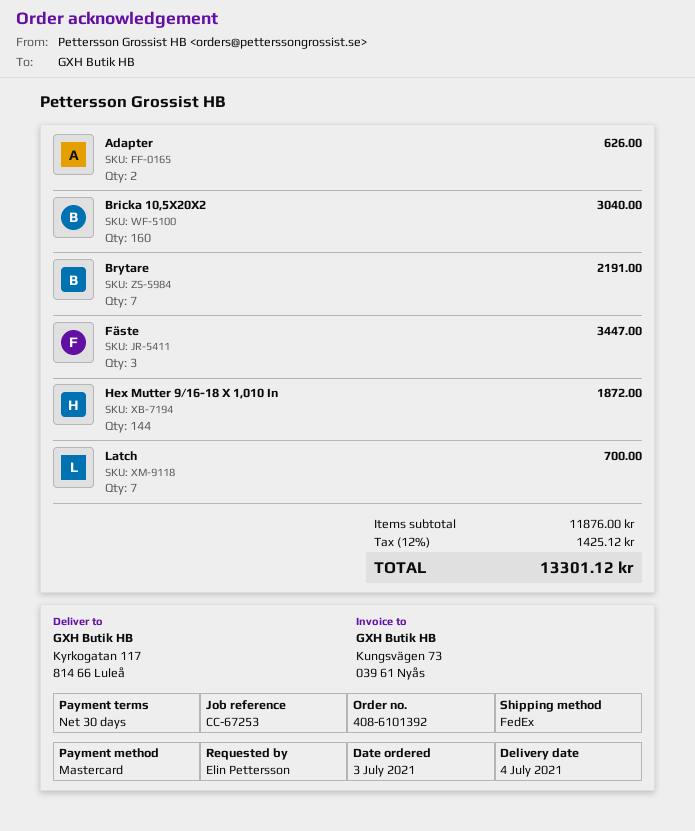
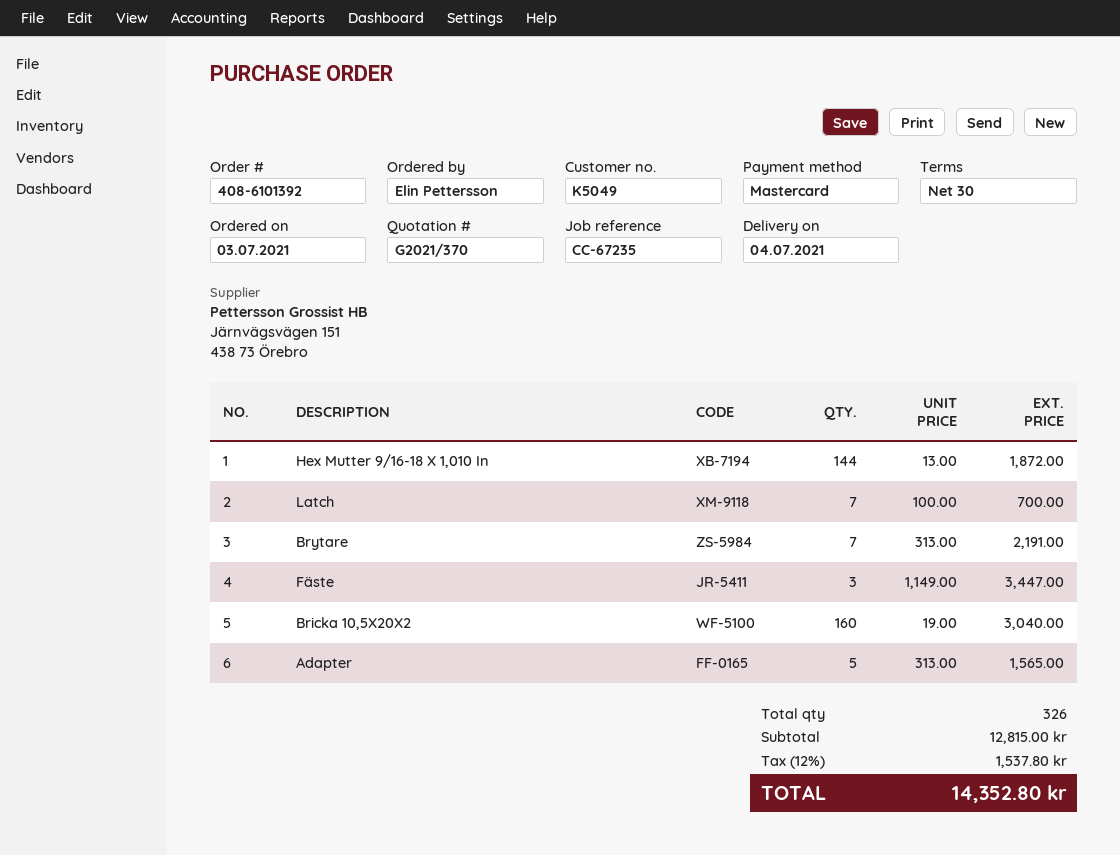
reference: CC-67253 -> CC-67235
Adapter: 2 for 626.00 -> 5 for 1565.00
subtotal: 11876.00 -> 12815.00
tax: 12% = 1425.12 -> 12% = 1537.80
total: 13301.12 -> 14352.80

